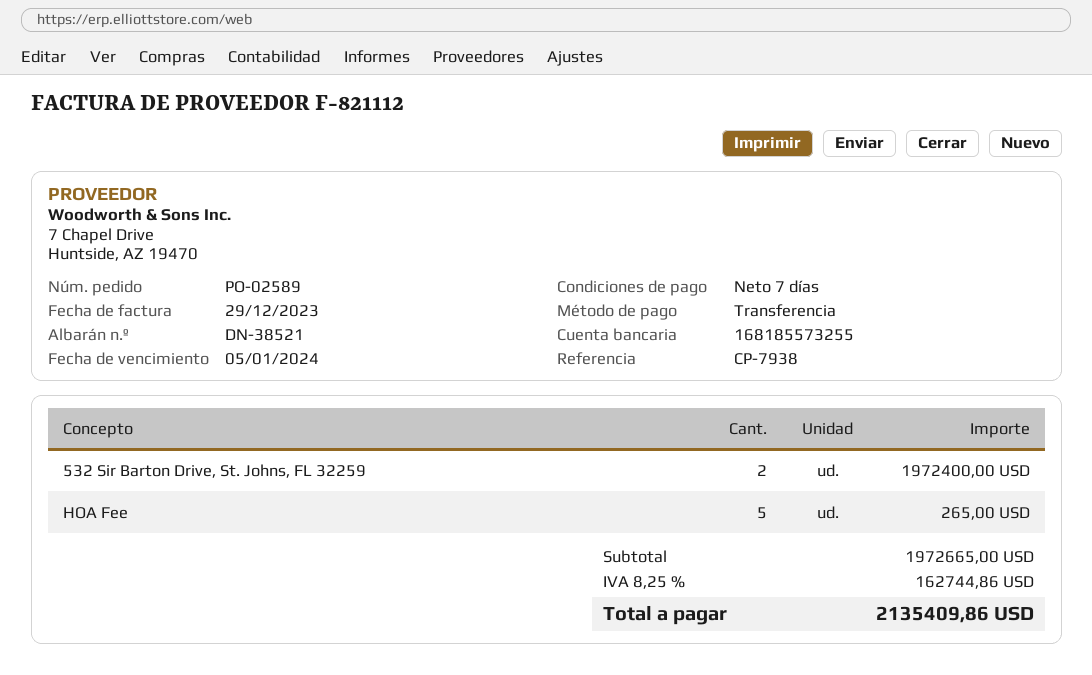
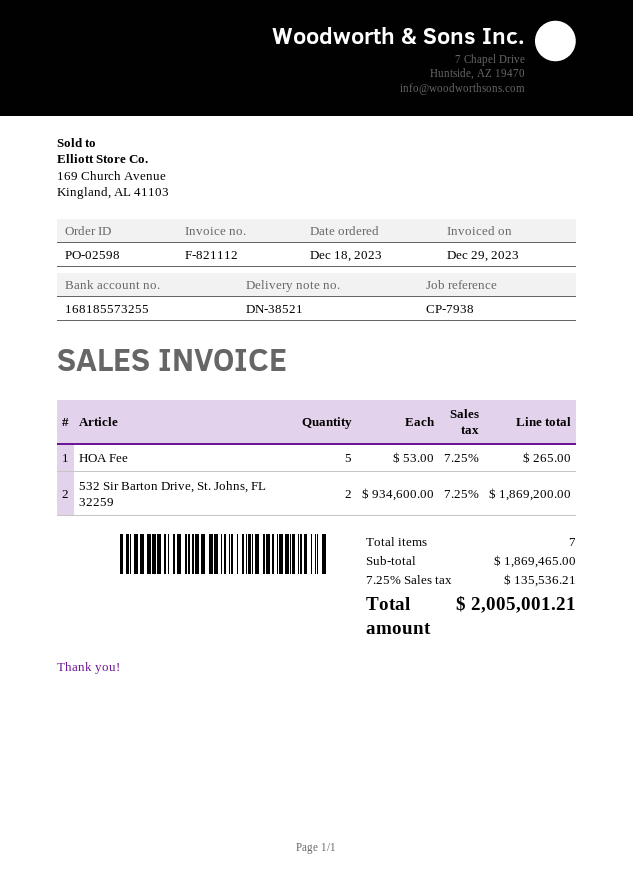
order number: PO-02589 -> PO-02598
532 Sir Barton Drive, St. Johns, FL 32259: 2 for 1972400.00 -> 2 for 1869200.00
subtotal: 1972665.00 -> 1869465.00
tax: 8.25% = 162744.86 -> 7.25% = 135536.21
total: 2135409.86 -> 2005001.21

